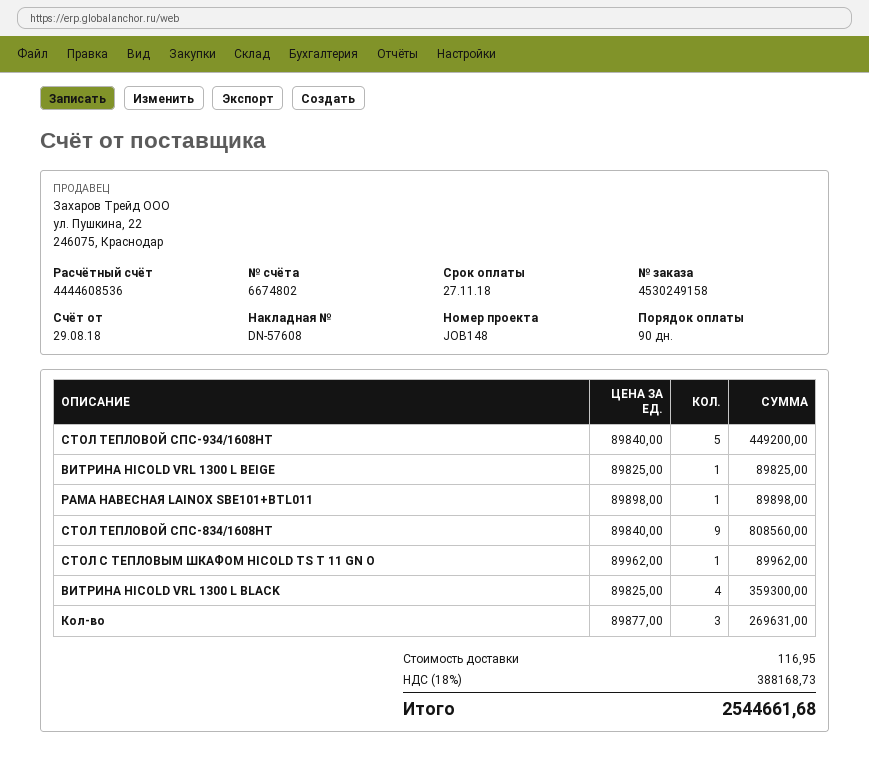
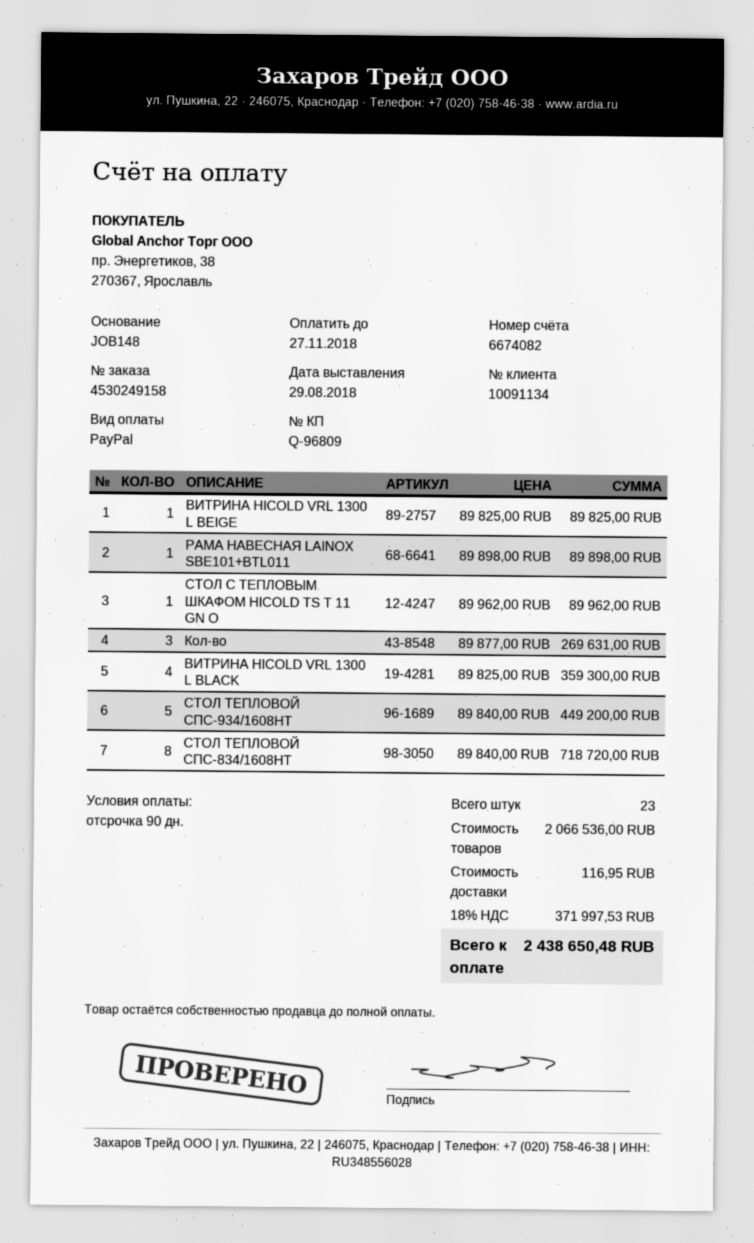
invoice number: 6674802 -> 6674082
СТОЛ ТЕПЛОВОЙ СПС-834/1608НТ: 9 x 89840.00 = 808560.00 -> 8 x 89840.00 = 718720.00
tax: 18% = 388168.73 -> 18% = 371997.53
total: 2544661.68 -> 2438650.48

